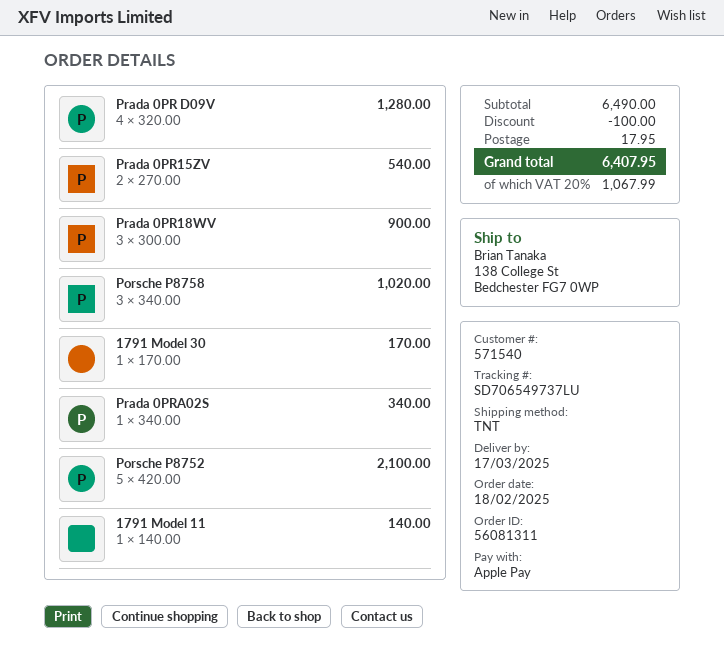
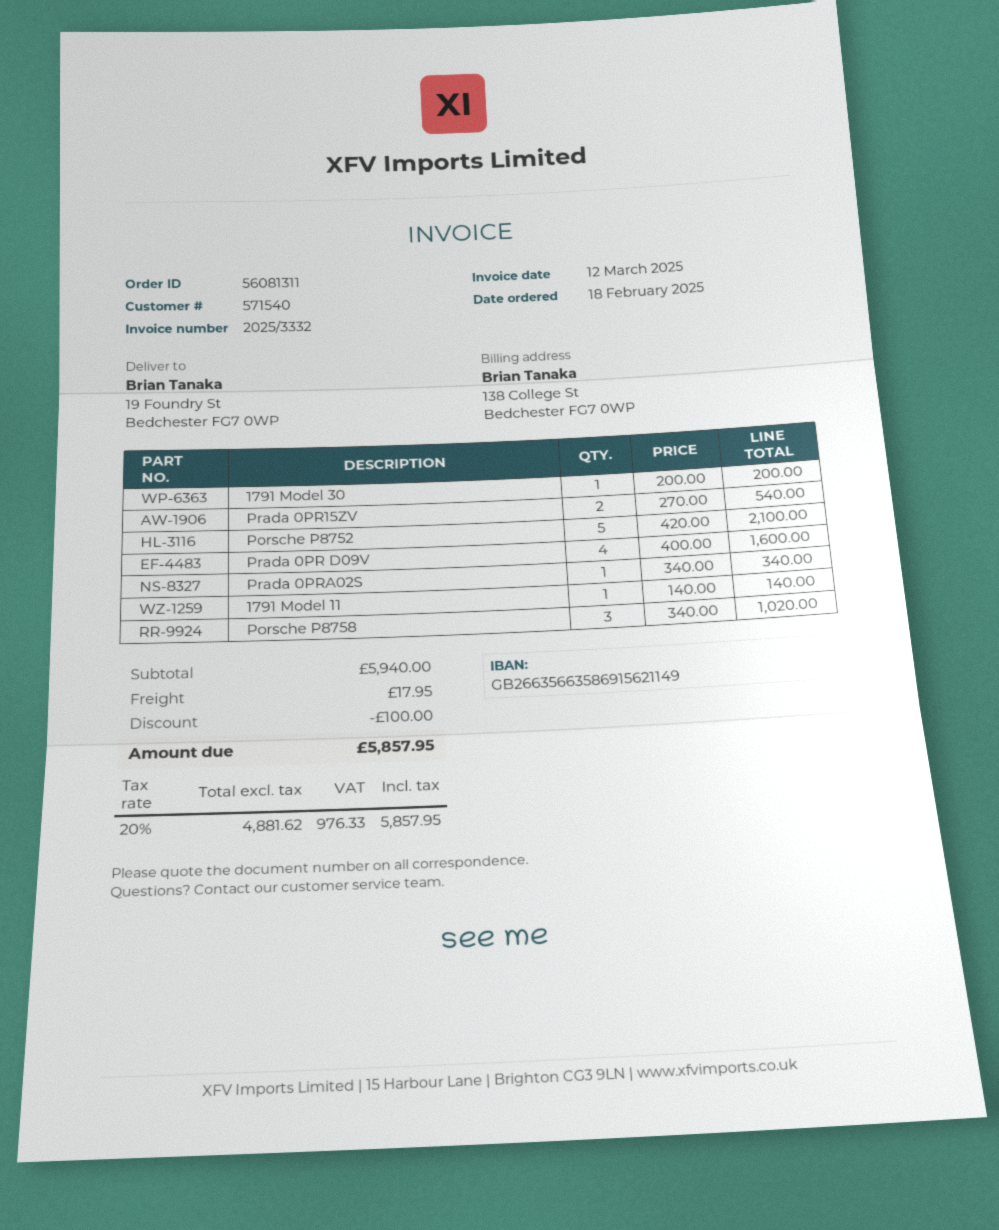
ship to: 138 College St, Bedchester FG7 0WP -> 19 Foundry St, Bedchester FG7 0WP
Prada 0PR D09V: 4 x 320.00 = 1280.00 -> 4 x 400.00 = 1600.00
Prada 0PR18WV: 3 x 300.00 = 900.00 -> none
1791 Model 30: 1 x 170.00 = 170.00 -> 1 x 200.00 = 200.00
subtotal: 6490.00 -> 5940.00
tax: 20% = 1067.99 -> 20% = 976.33
total: 6407.95 -> 5857.95

